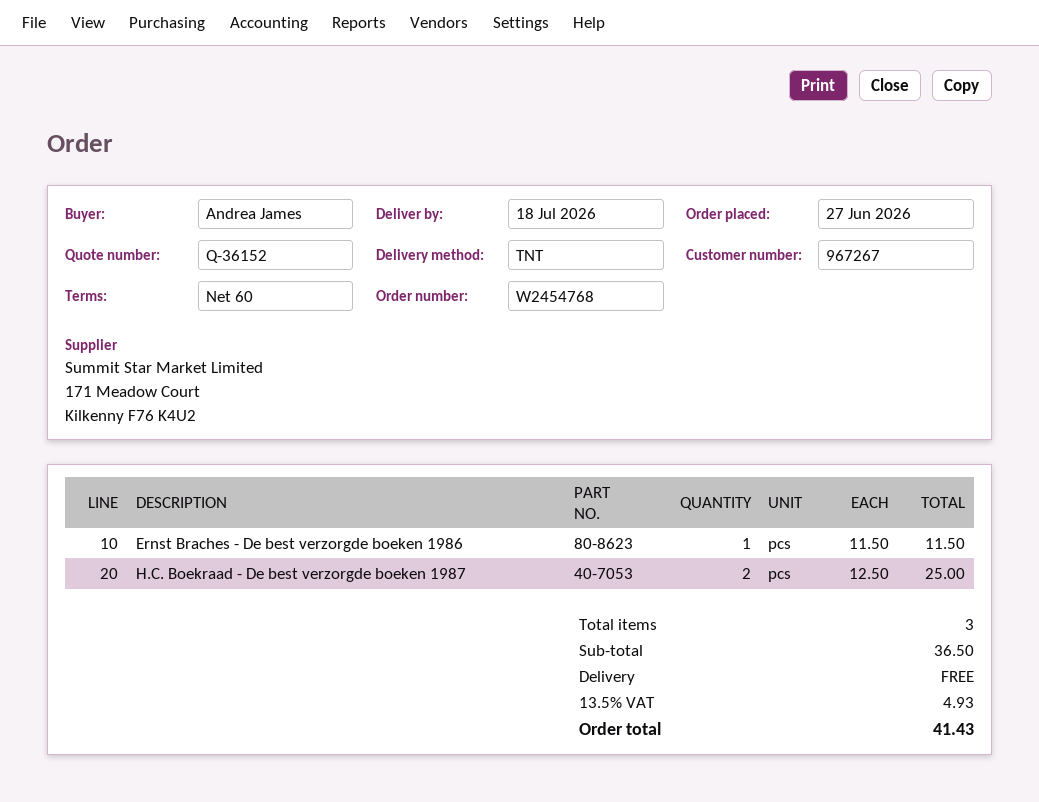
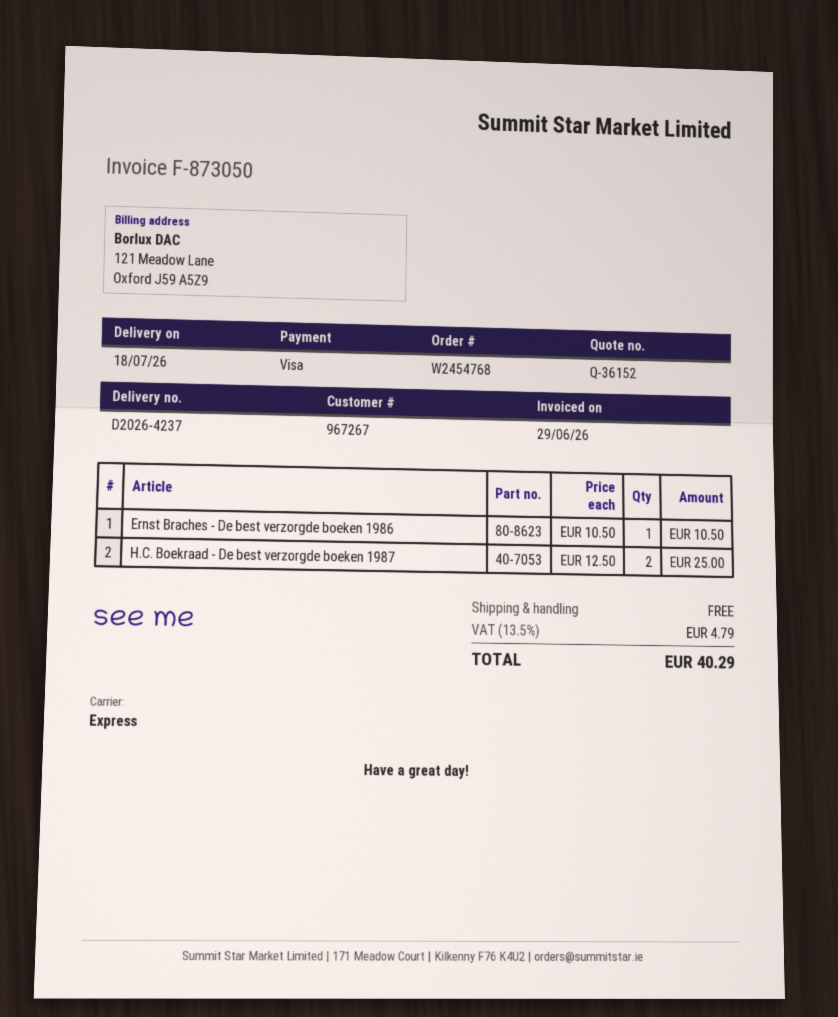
shipping method: TNT -> express
Ernst Braches - De best verzorgde boeken 1986: 1 x 11.50 = 11.50 -> 1 x 10.50 = 10.50
tax: 13.5% = 4.93 -> 13.5% = 4.79
total: 41.43 -> 40.29

